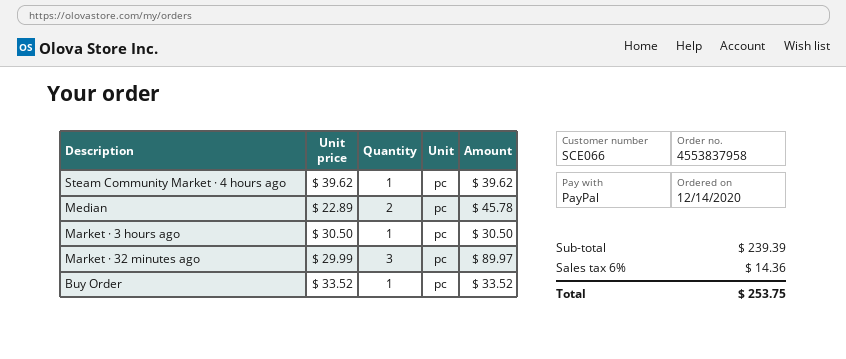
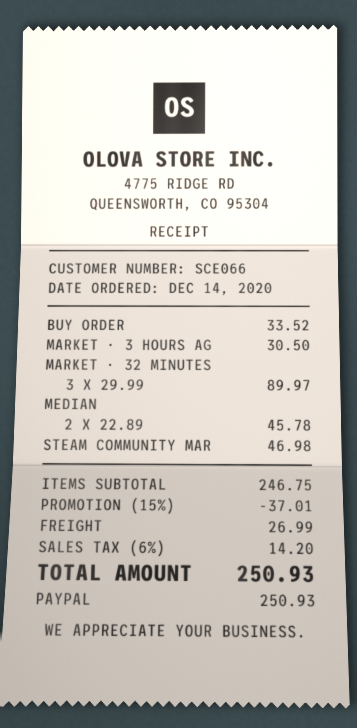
Steam Community Market · 4 hours ago: 1 x 39.62 = 39.62 -> 1 x 46.98 = 46.98
subtotal: 239.39 -> 246.75
discount: none -> 15% = 37.01
shipping: none -> 26.99
tax: 6% = 14.36 -> 6% = 14.20
total: 253.75 -> 250.93

